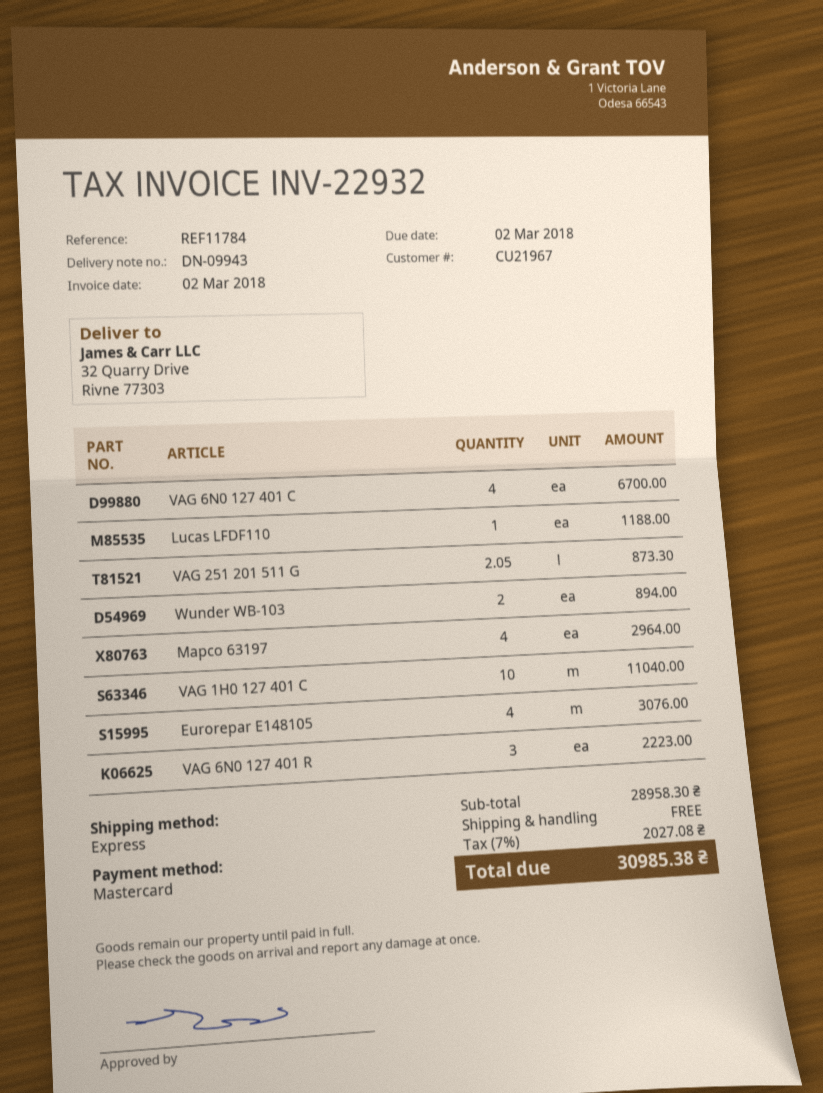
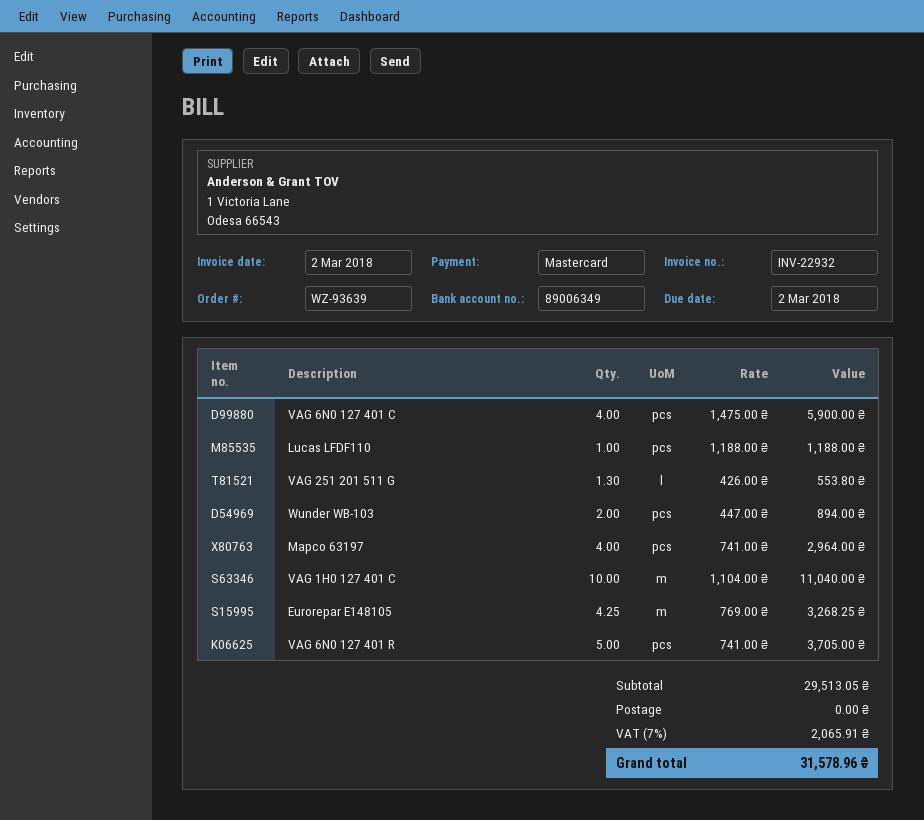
VAG 6N0 127 401 C: 4 for 6700.00 -> 4 for 5900.00
VAG 251 201 511 G: 2.05 for 873.30 -> 1.3 for 553.80
Eurorepar E148105: 4 for 3076.00 -> 4.25 for 3268.25
VAG 6N0 127 401 R: 3 for 2223.00 -> 5 for 3705.00
subtotal: 28958.30 -> 29513.05
tax: 7% = 2027.08 -> 7% = 2065.91
total: 30985.38 -> 31578.96

